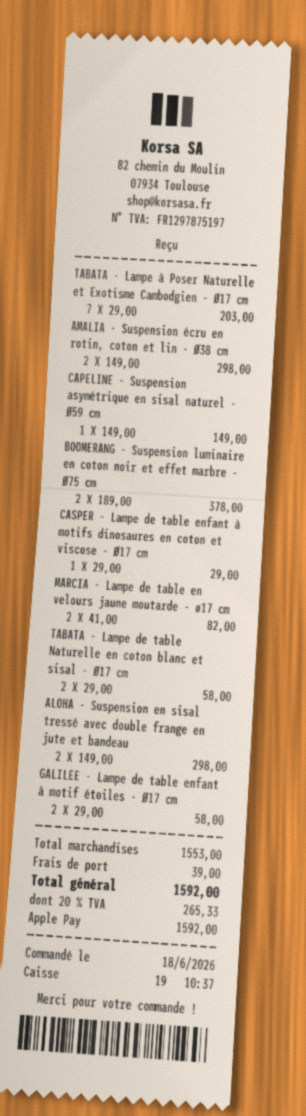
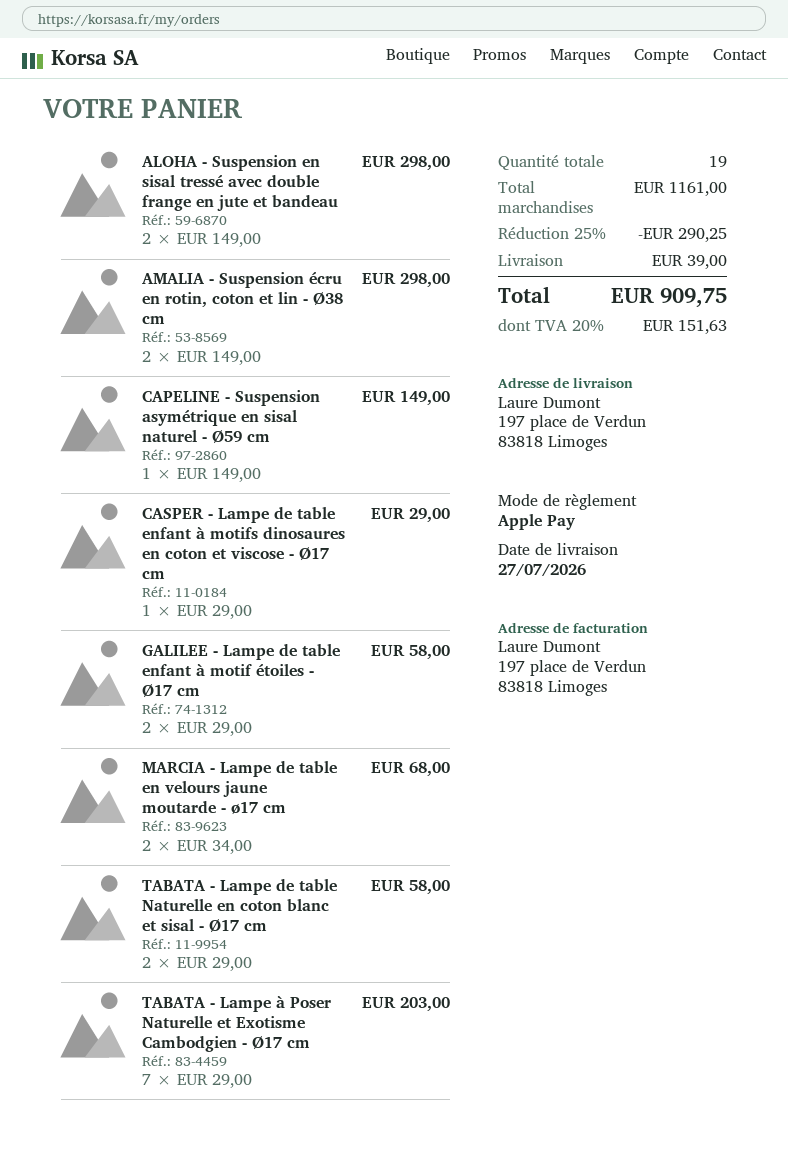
BOOMERANG - Suspension luminaire en coton noir et effet marbre - Ø75 cm: 2 x 189.00 = 378.00 -> none
MARCIA - Lampe de table en velours jaune moutarde - ø17 cm: 2 x 41.00 = 82.00 -> 2 x 34.00 = 68.00
subtotal: 1553.00 -> 1161.00
discount: none -> 25% = 290.25
tax: 20% = 265.33 -> 20% = 151.63
total: 1592.00 -> 909.75

